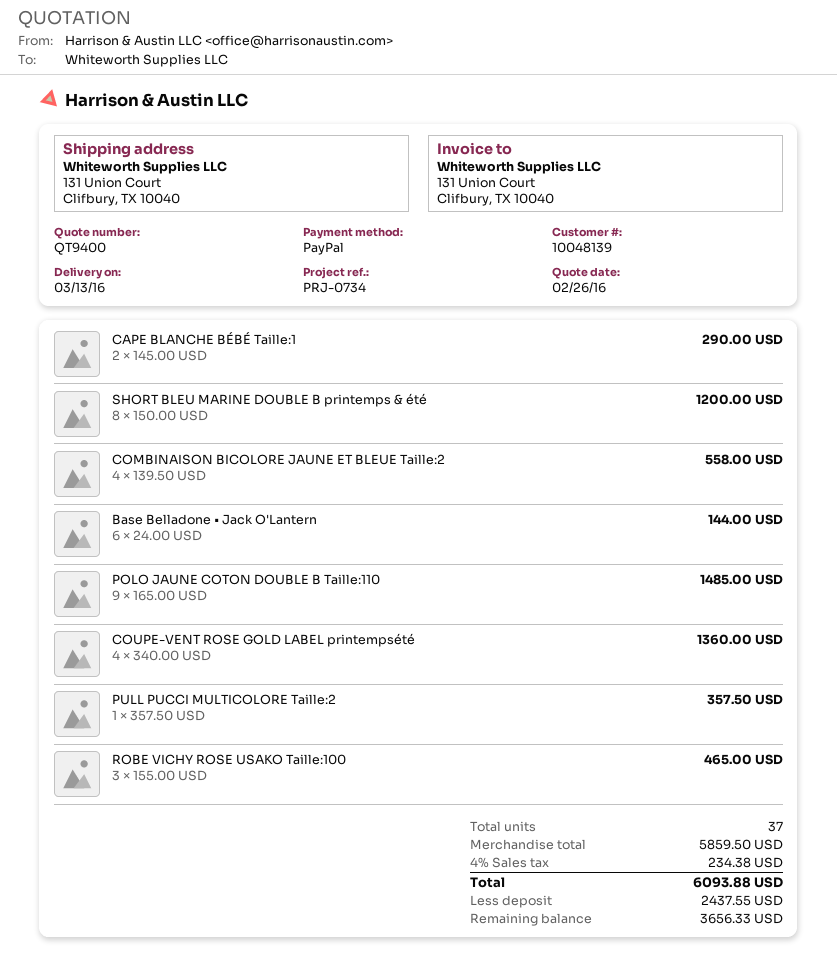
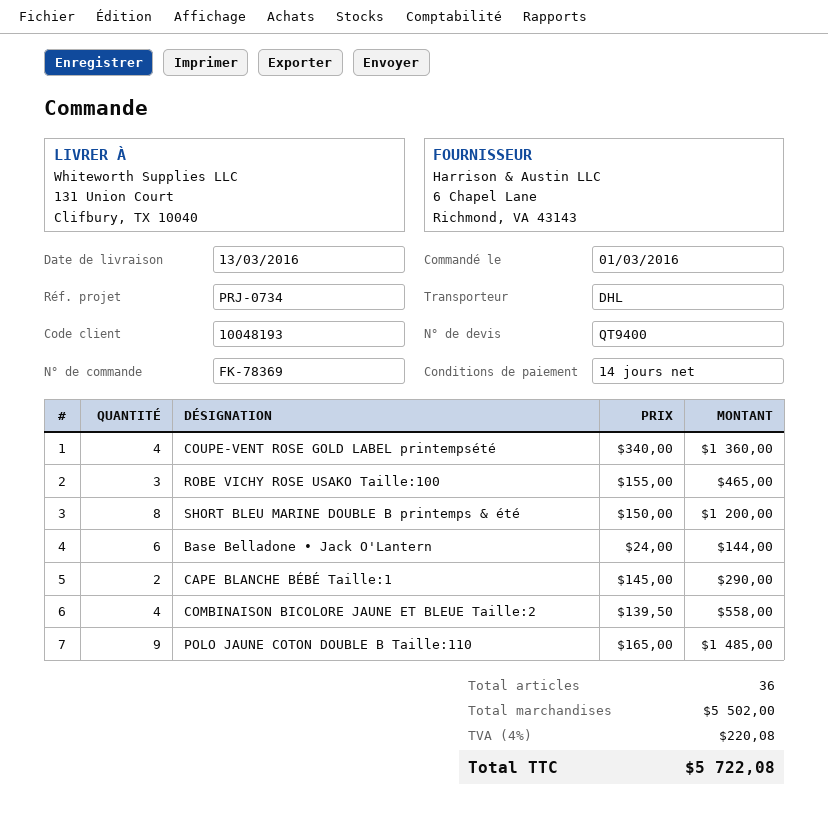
customer number: 10048139 -> 10048193
PULL PUCCI MULTICOLORE Taille:2: 1 x 357.50 = 357.50 -> none
total quantity: 37 -> 36
subtotal: 5859.50 -> 5502.00
tax: 4% = 234.38 -> 4% = 220.08
total: 6093.88 -> 5722.08

